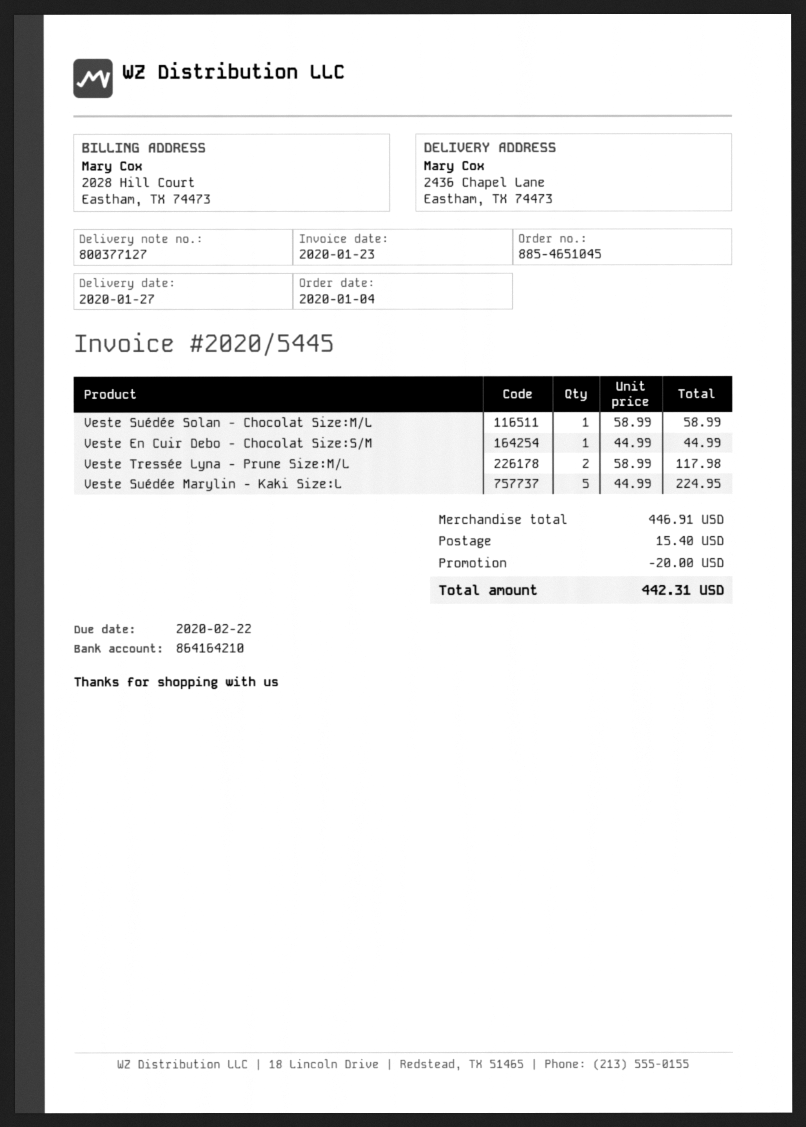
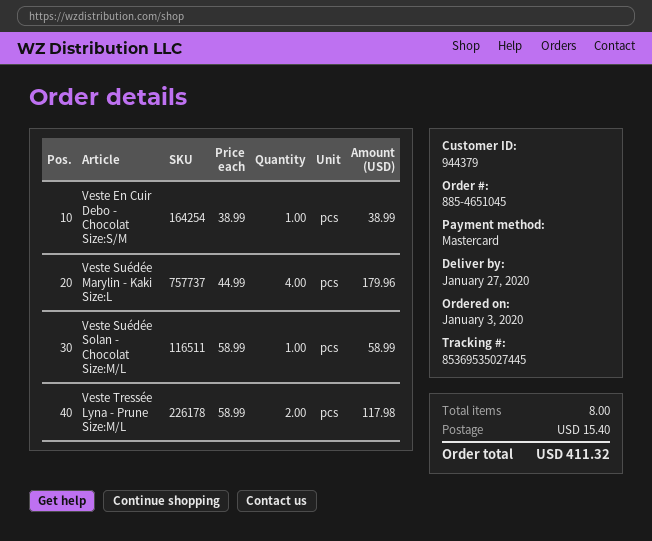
order date: 2020-01-04 -> 2020-01-03
Veste En Cuir Debo - Chocolat Size:S/M: 1 x 44.99 = 44.99 -> 1 x 38.99 = 38.99
Veste Suédée Marylin - Kaki Size:L: 5 x 44.99 = 224.95 -> 4 x 44.99 = 179.96
discount: 20.00 -> none
total: 442.31 -> 411.32

